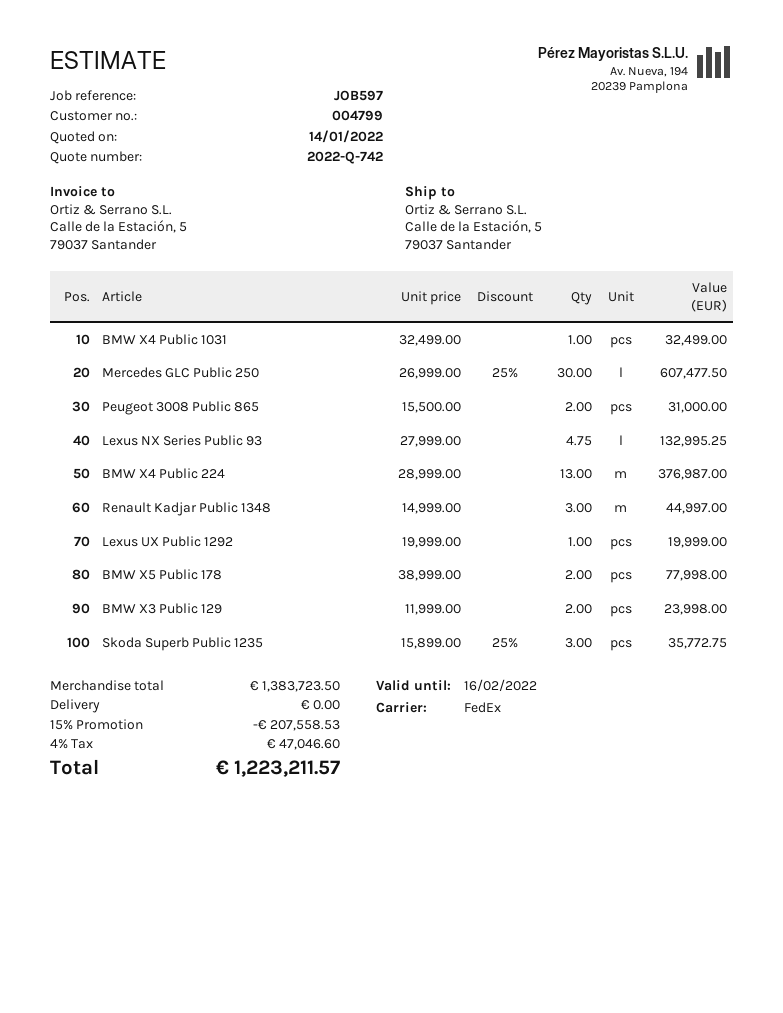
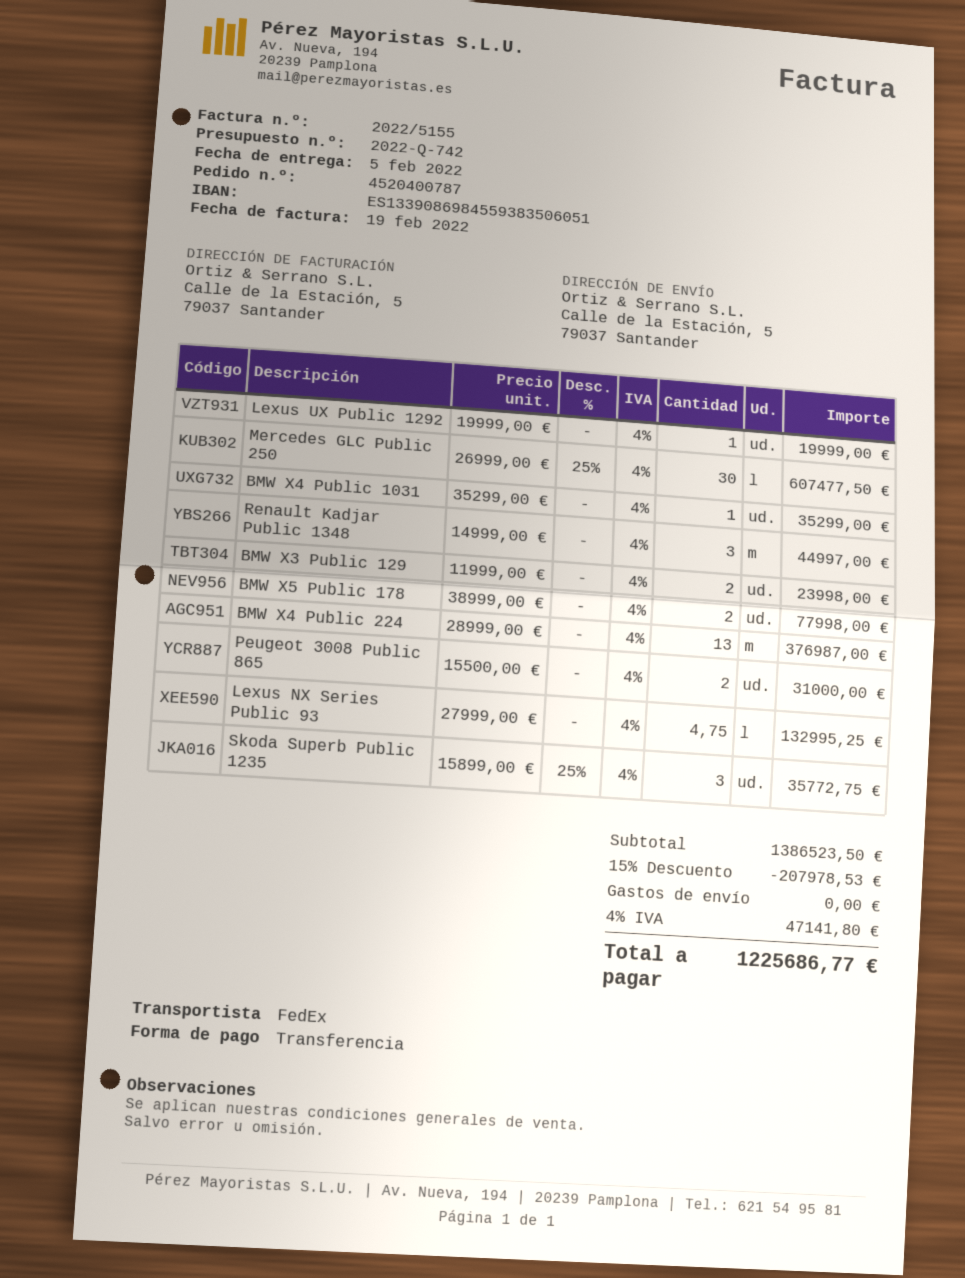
BMW X4 Public 1031: 1 x 32499.00 = 32499.00 -> 1 x 35299.00 = 35299.00
subtotal: 1383723.50 -> 1386523.50
discount: 15% = 207558.53 -> 15% = 207978.53
tax: 4% = 47046.60 -> 4% = 47141.80
total: 1223211.57 -> 1225686.77

